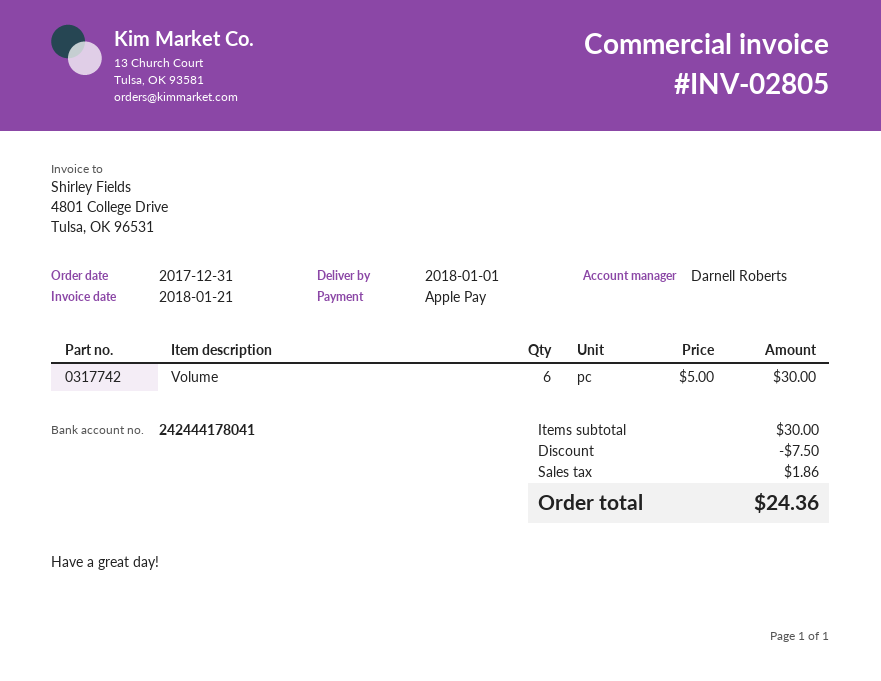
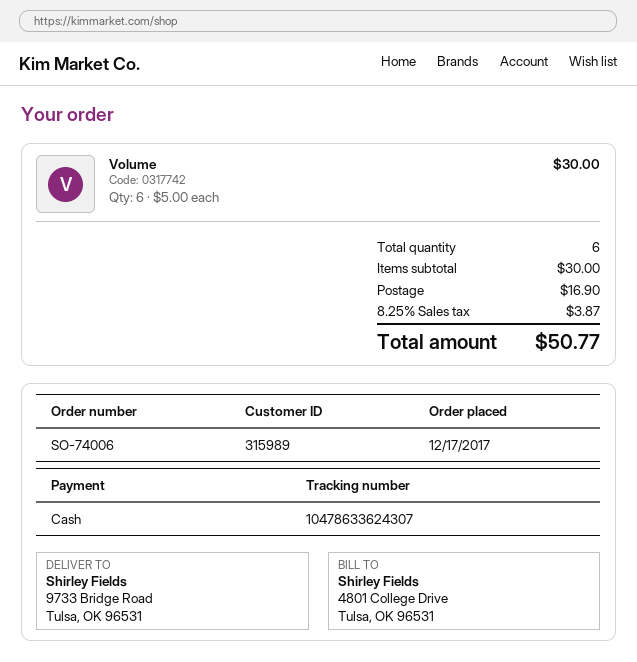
order date: 2017-12-31 -> 2017-12-17
payment method: Apple Pay -> cash
discount: 7.50 -> none
shipping: none -> 16.90
tax: 1.86 -> 3.87
total: 24.36 -> 50.77

